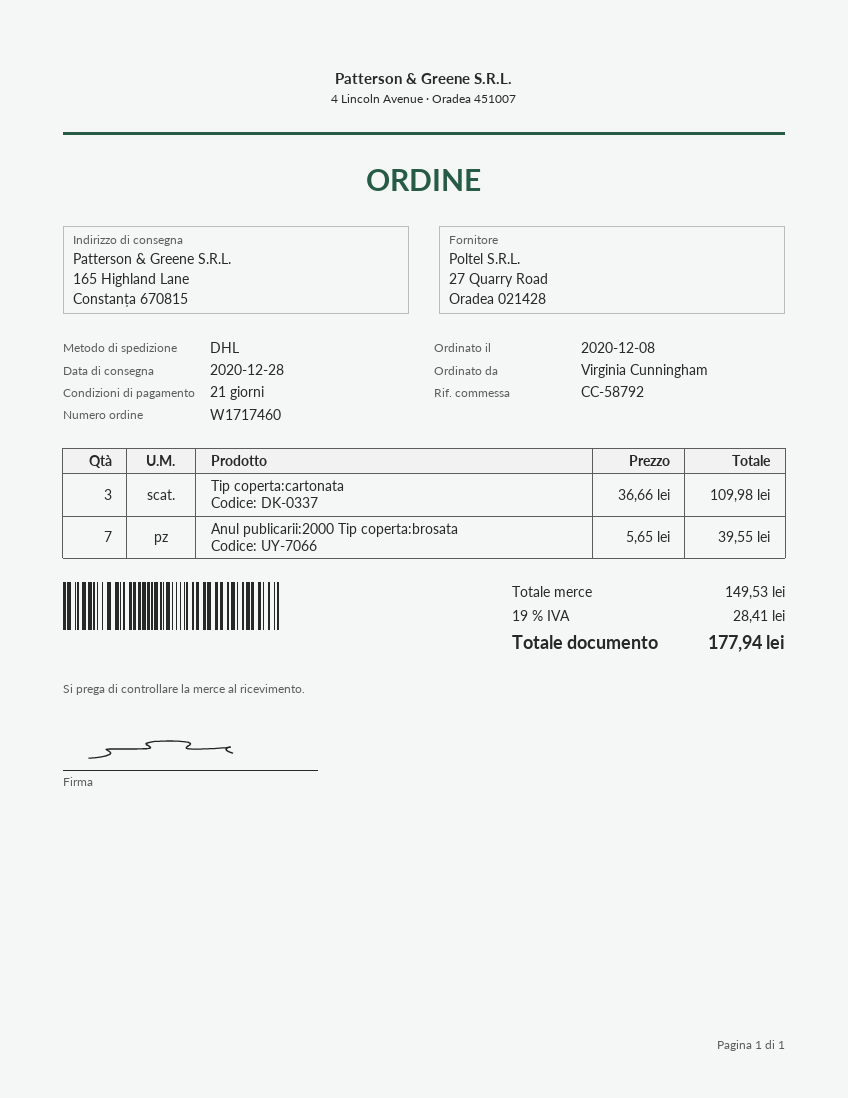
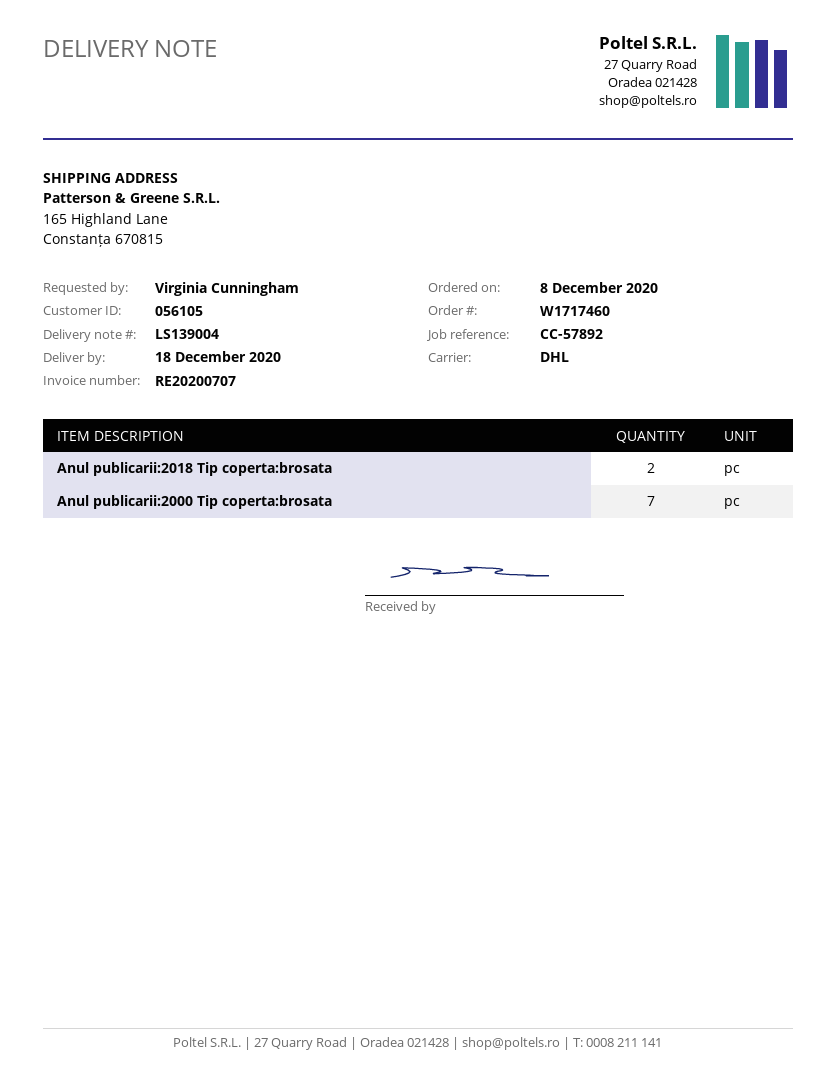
delivery date: 2020-12-28 -> 2020-12-18
reference: CC-58792 -> CC-57892
Tip coperta:cartonata: 3 -> none
Anul publicarii:2018 Tip coperta:brosata: none -> 2

